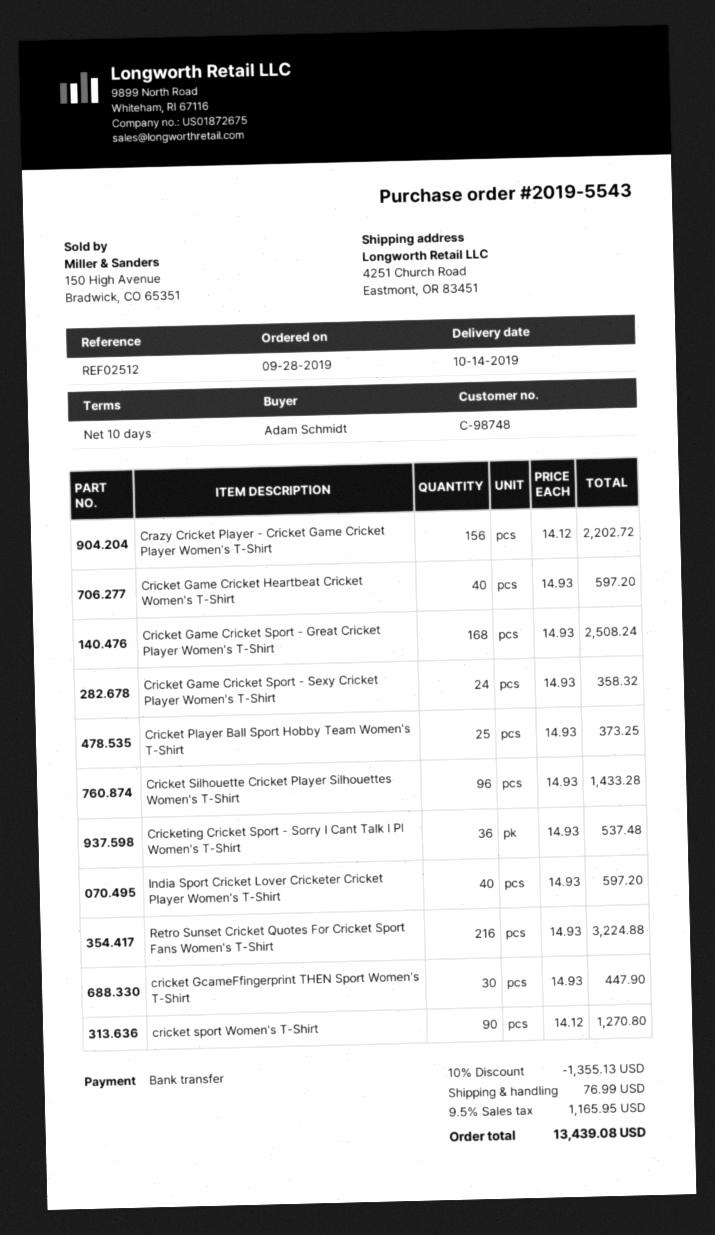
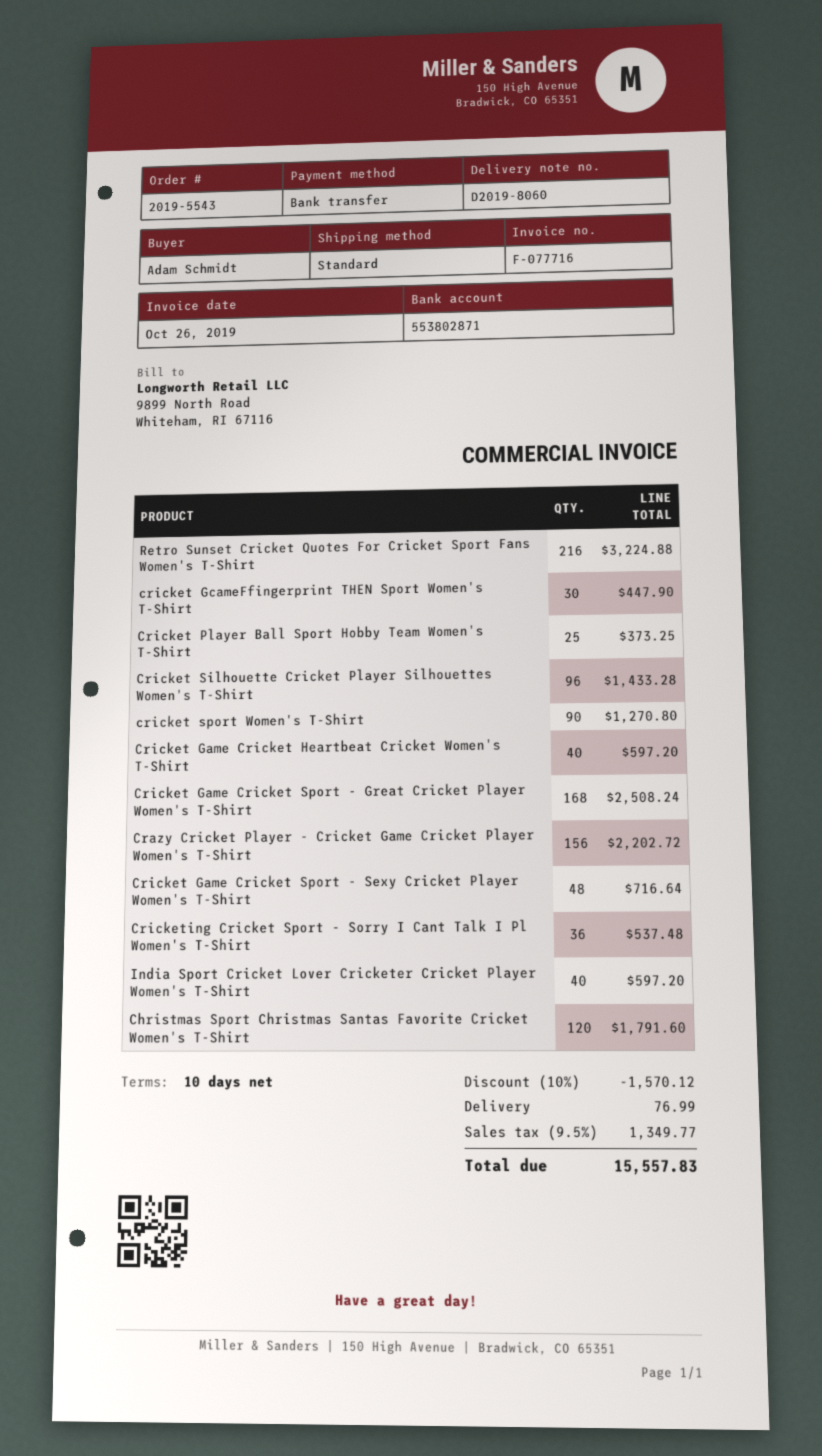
Cricket Game Cricket Sport - Sexy Cricket Player Women's T-Shirt: 24 for 358.32 -> 48 for 716.64
Christmas Sport Christmas Santas Favorite Cricket Women's T-Shirt: none -> 120 for 1791.60
discount: 10% = 1355.13 -> 10% = 1570.12
tax: 9.5% = 1165.95 -> 9.5% = 1349.77
total: 13439.08 -> 15557.83

